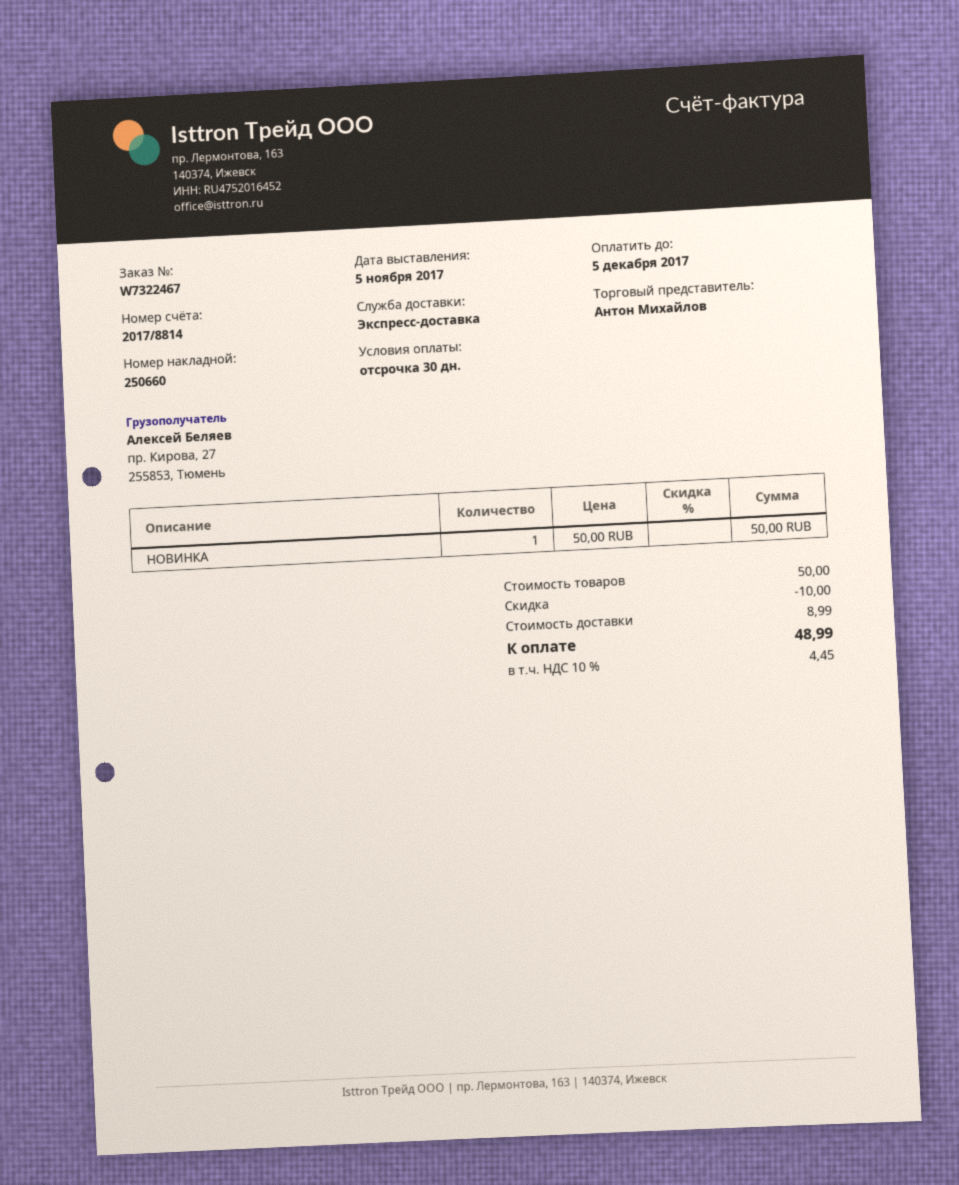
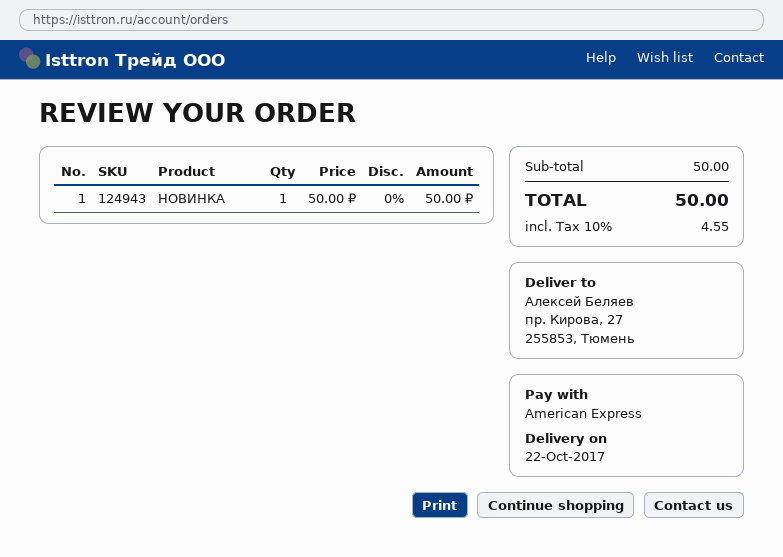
discount: 10.00 -> none
shipping: 8.99 -> none
tax: 10% = 4.45 -> 10% = 4.55
total: 48.99 -> 50.00

